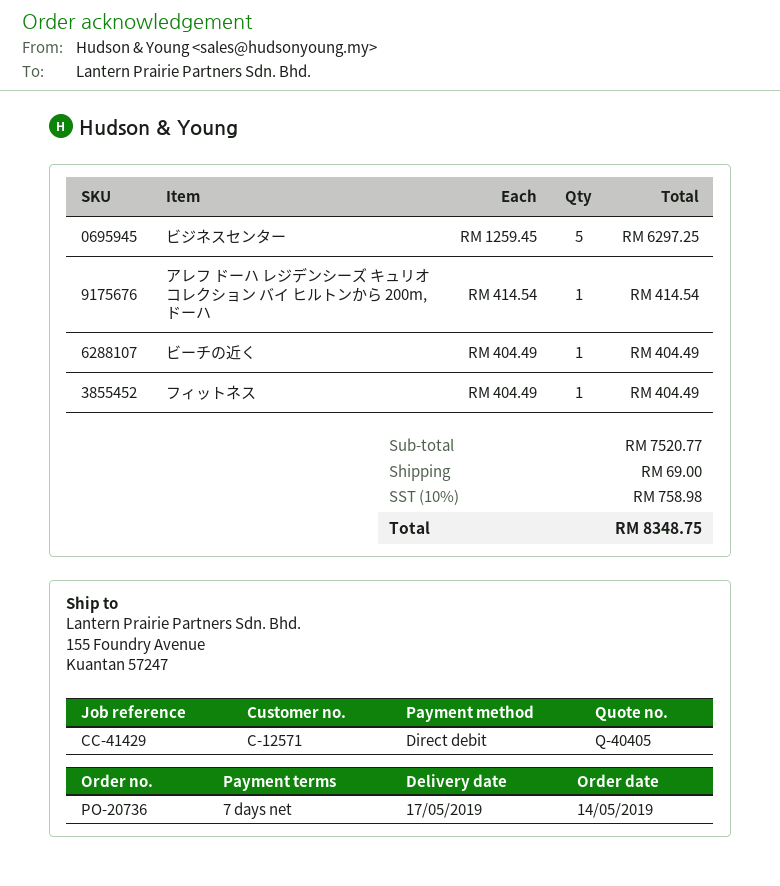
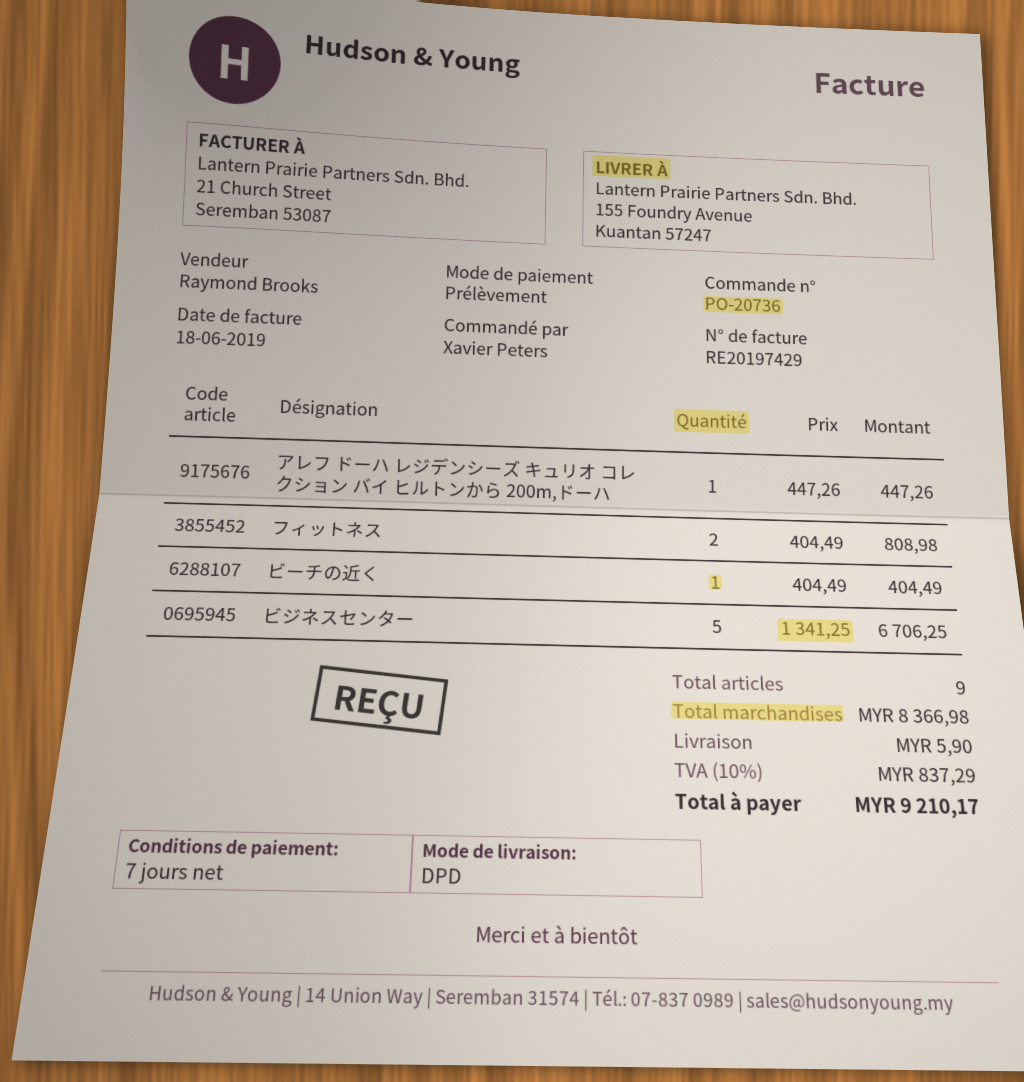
ビジネスセンター: 5 x 1259.45 = 6297.25 -> 5 x 1341.25 = 6706.25
アレフ ドーハ レジデンシーズ キュリオ コレクション バイ ヒルトンから 200m,ドーハ: 1 x 414.54 = 414.54 -> 1 x 447.26 = 447.26
フィットネス: 1 x 404.49 = 404.49 -> 2 x 404.49 = 808.98
subtotal: 7520.77 -> 8366.98
shipping: 69.00 -> 5.90
tax: 10% = 758.98 -> 10% = 837.29
total: 8348.75 -> 9210.17

